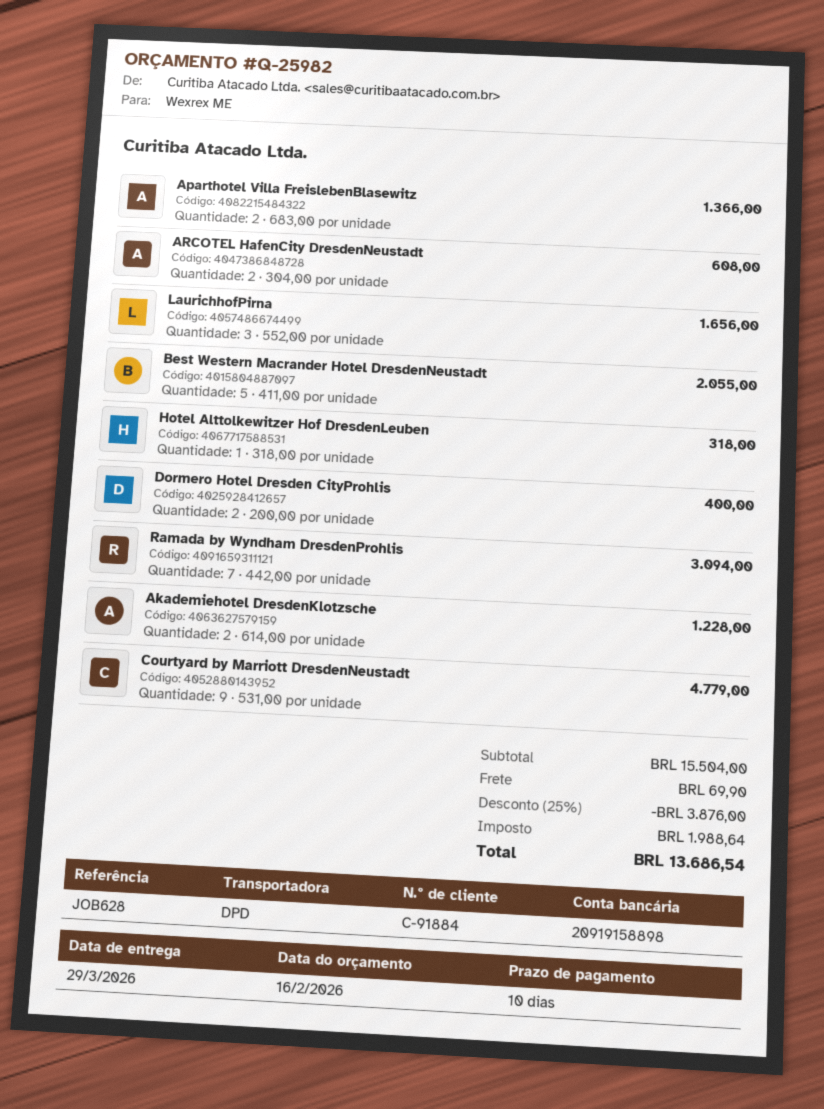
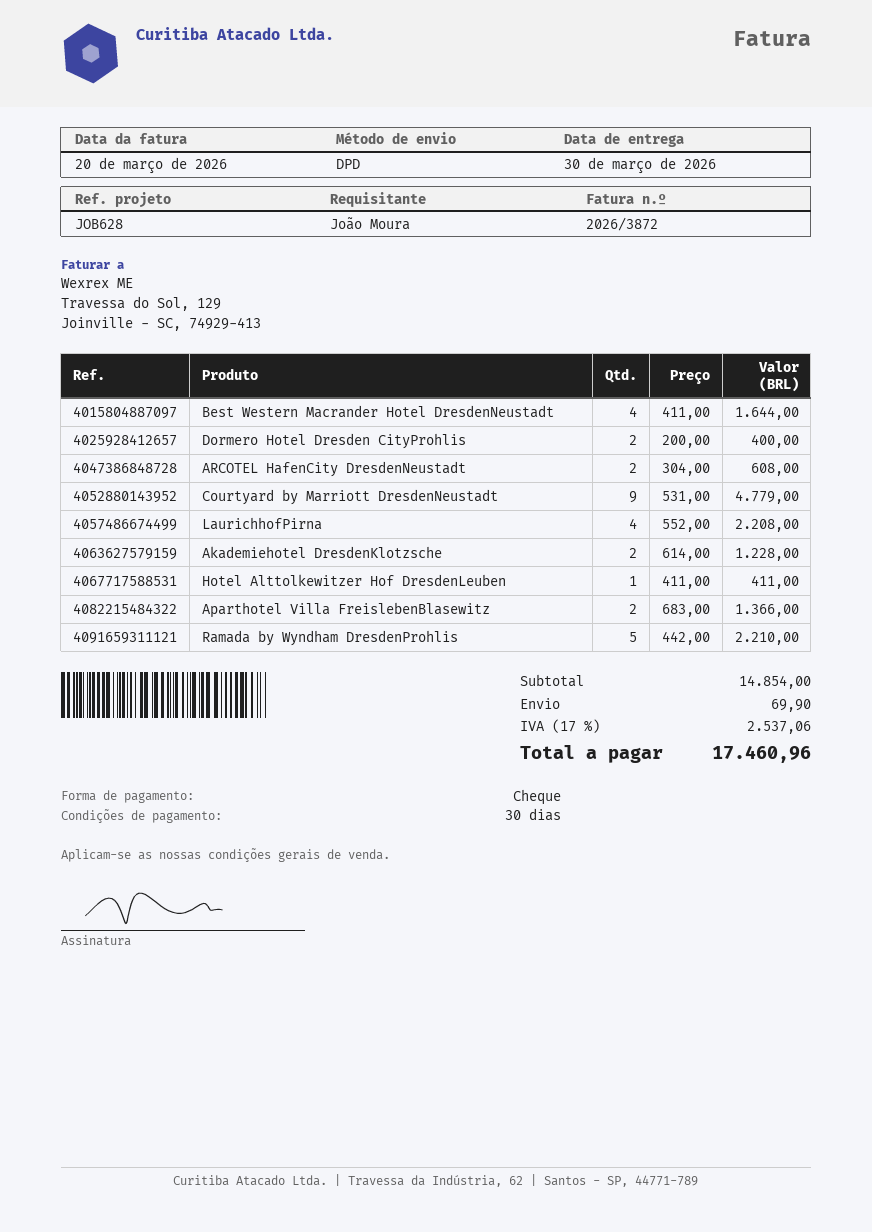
delivery date: 2026-03-29 -> 2026-03-30
payment terms: 10 days -> 30 days
LaurichhofPirna: 3 x 552.00 = 1656.00 -> 4 x 552.00 = 2208.00
Best Western Macrander Hotel DresdenNeustadt: 5 x 411.00 = 2055.00 -> 4 x 411.00 = 1644.00
Hotel Alttolkewitzer Hof DresdenLeuben: 1 x 318.00 = 318.00 -> 1 x 411.00 = 411.00
Ramada by Wyndham DresdenProhlis: 7 x 442.00 = 3094.00 -> 5 x 442.00 = 2210.00
subtotal: 15504.00 -> 14854.00
discount: 25% = 3876.00 -> none
tax: 1988.64 -> 2537.06
total: 13686.54 -> 17460.96

